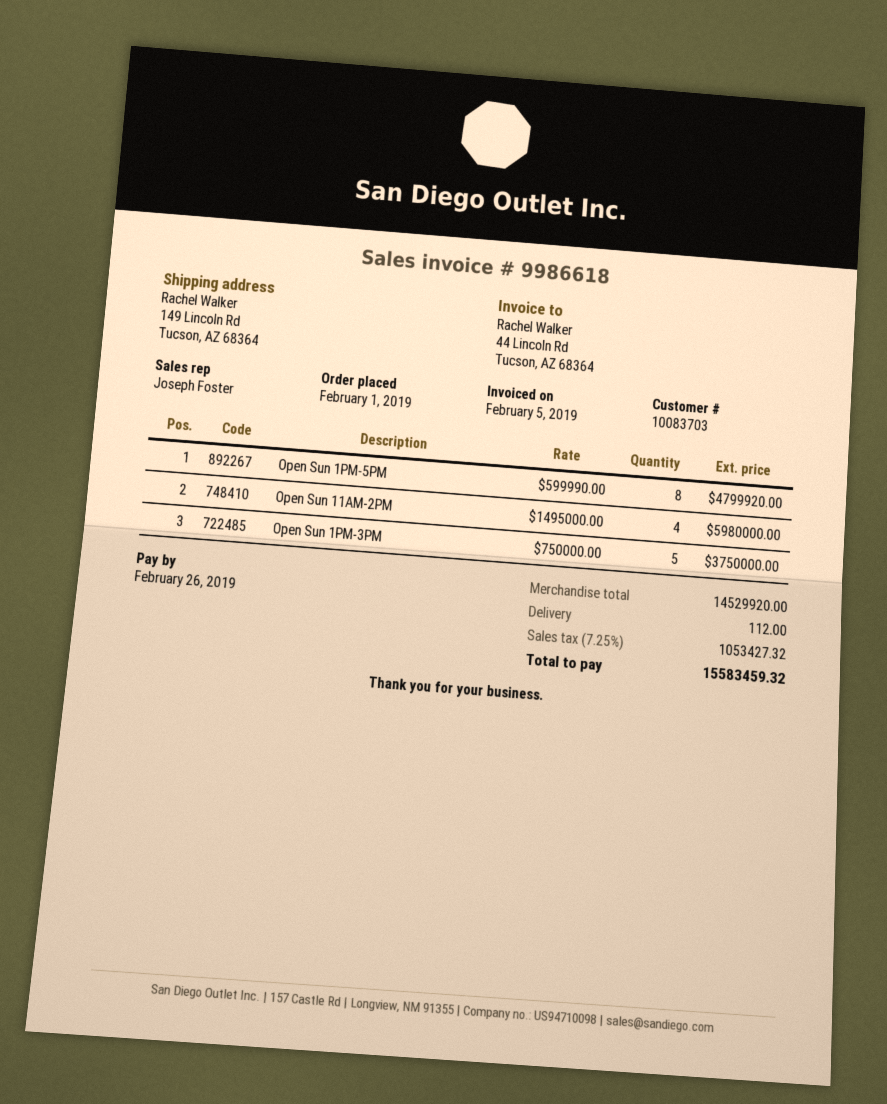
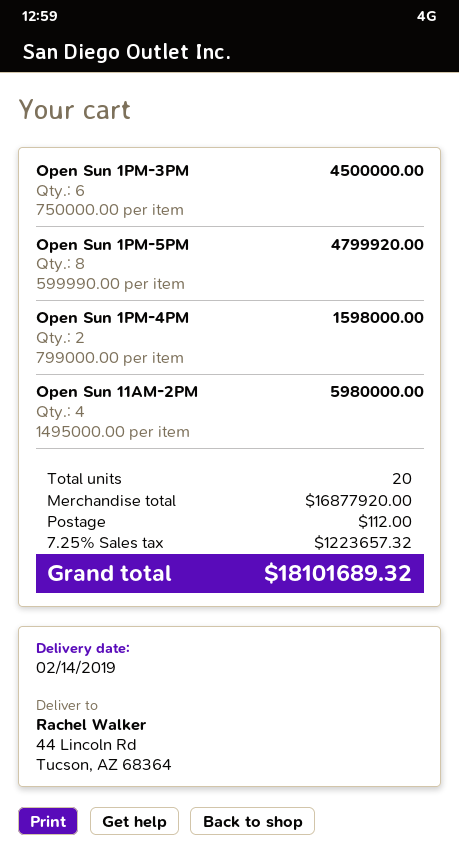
ship to: 149 Lincoln Rd, Tucson, AZ 68364 -> 44 Lincoln Rd, Tucson, AZ 68364
Open Sun 1PM-3PM: 5 x 750000.00 = 3750000.00 -> 6 x 750000.00 = 4500000.00
Open Sun 1PM-4PM: none -> 2 x 799000.00 = 1598000.00
subtotal: 14529920.00 -> 16877920.00
tax: 7.25% = 1053427.32 -> 7.25% = 1223657.32
total: 15583459.32 -> 18101689.32

